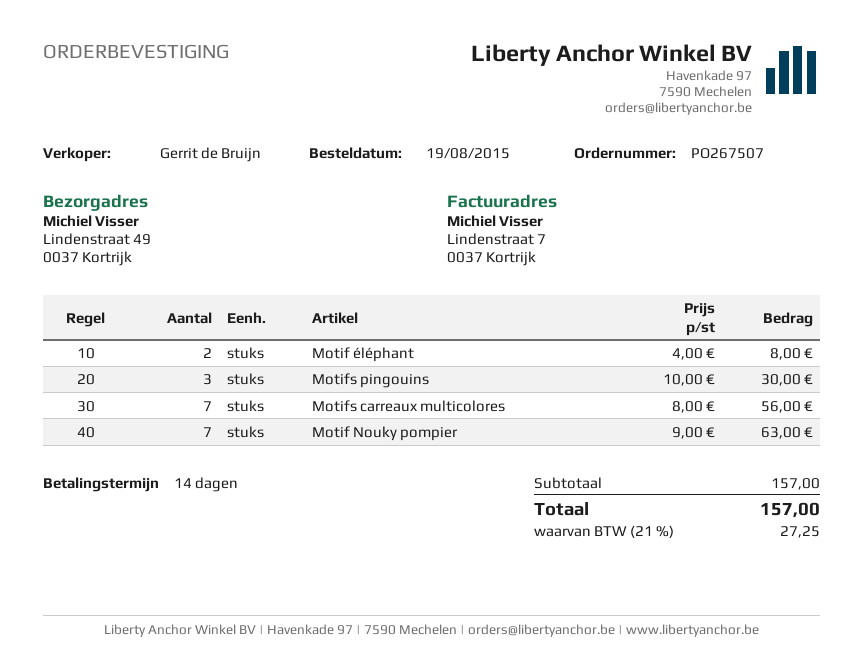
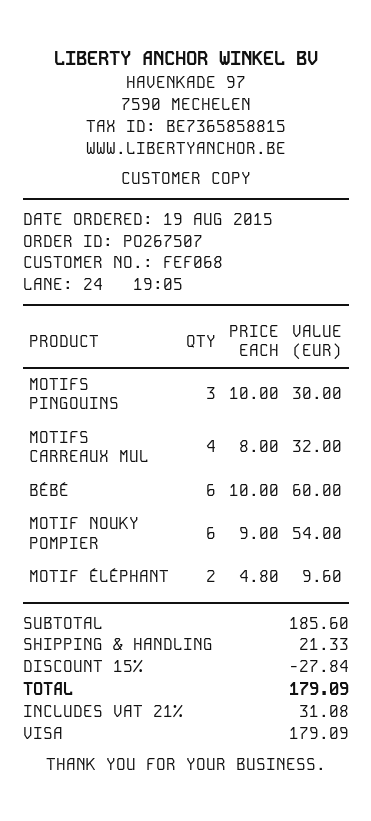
Motif éléphant: 2 x 4.00 = 8.00 -> 2 x 4.80 = 9.60
Motifs carreaux multicolores: 7 x 8.00 = 56.00 -> 4 x 8.00 = 32.00
Motif Nouky pompier: 7 x 9.00 = 63.00 -> 6 x 9.00 = 54.00
BÉBÉ: none -> 6 x 10.00 = 60.00
subtotal: 157.00 -> 185.60
discount: none -> 15% = 27.84
shipping: none -> 21.33
tax: 21% = 27.25 -> 21% = 31.08
total: 157.00 -> 179.09

